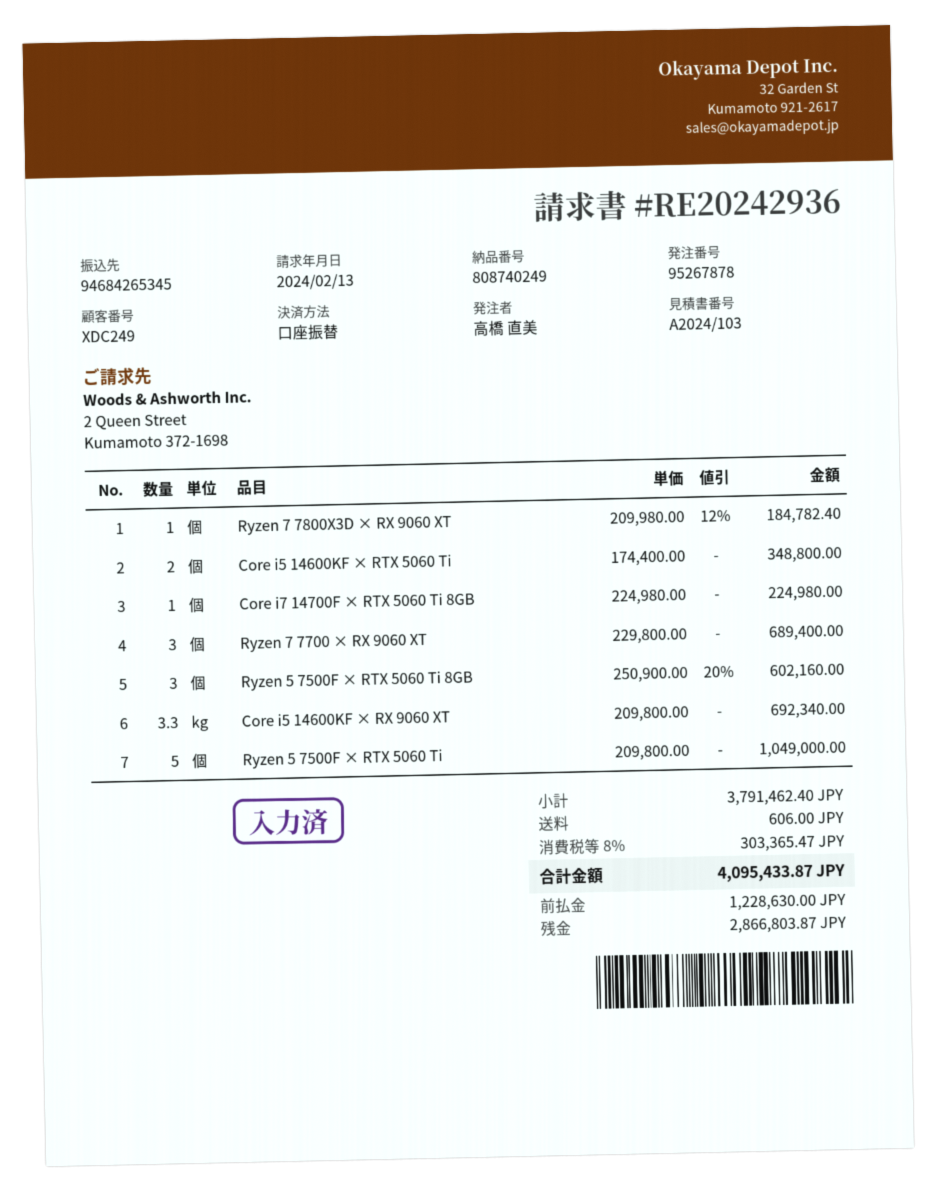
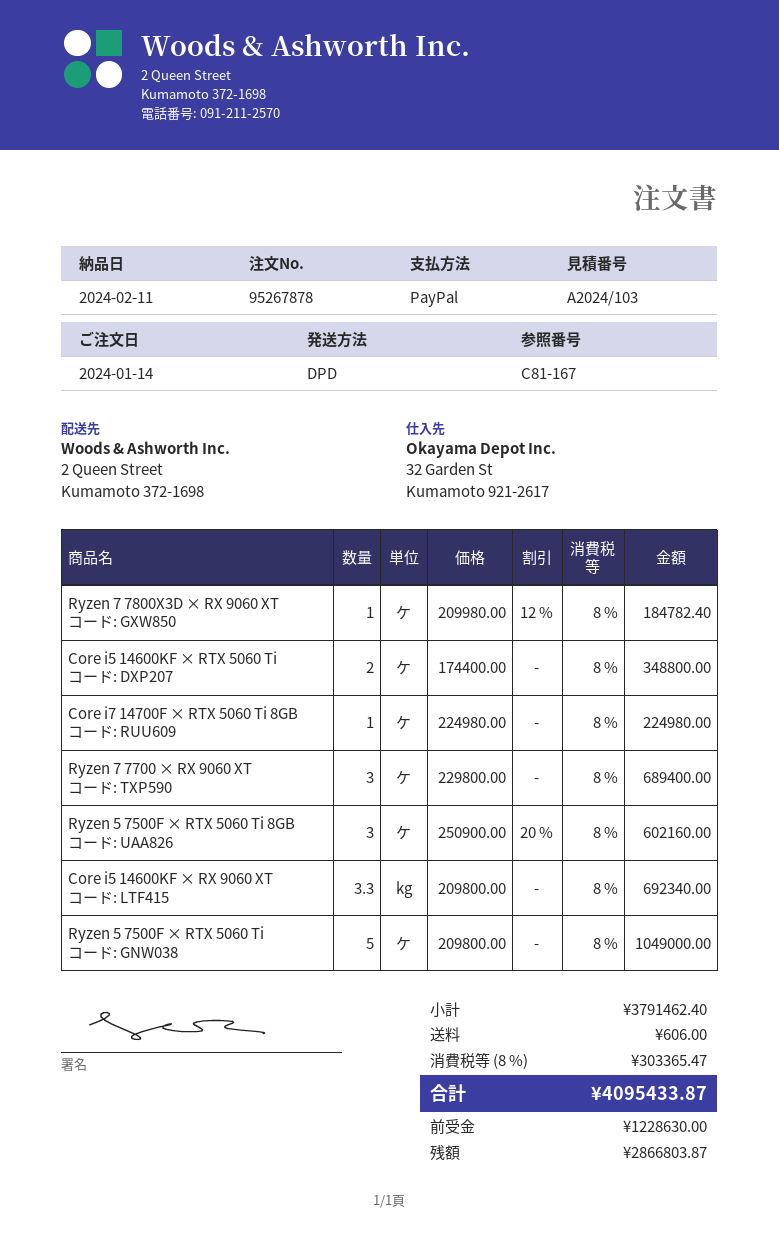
payment method: direct debit -> PayPal

